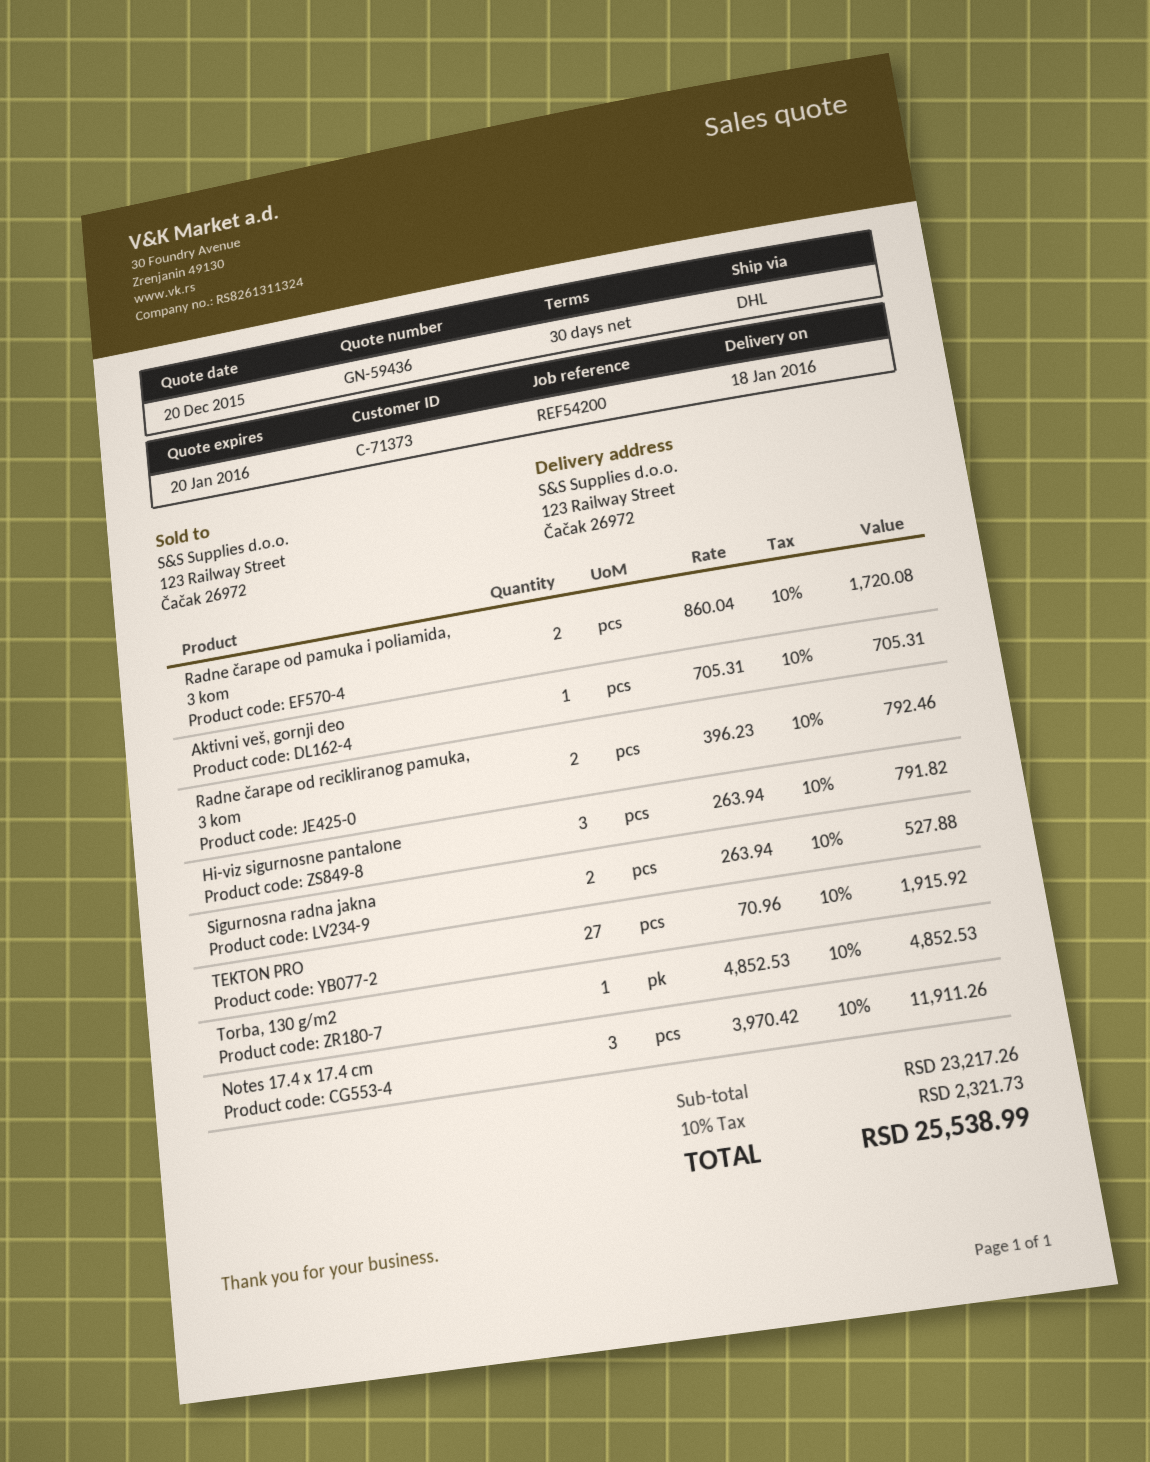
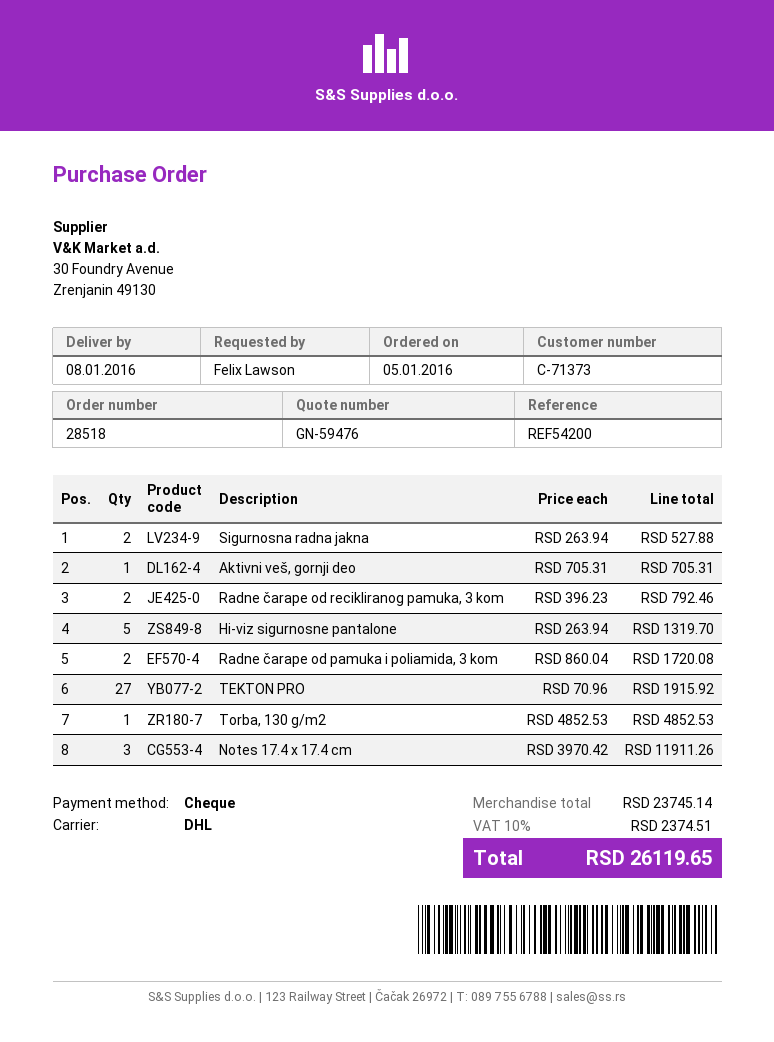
quote number: GN-59436 -> GN-59476
delivery date: 2016-01-18 -> 2016-01-08
Hi-viz sigurnosne pantalone: 3 x 263.94 = 791.82 -> 5 x 263.94 = 1319.70
subtotal: 23217.26 -> 23745.14
tax: 10% = 2321.73 -> 10% = 2374.51
total: 25538.99 -> 26119.65

